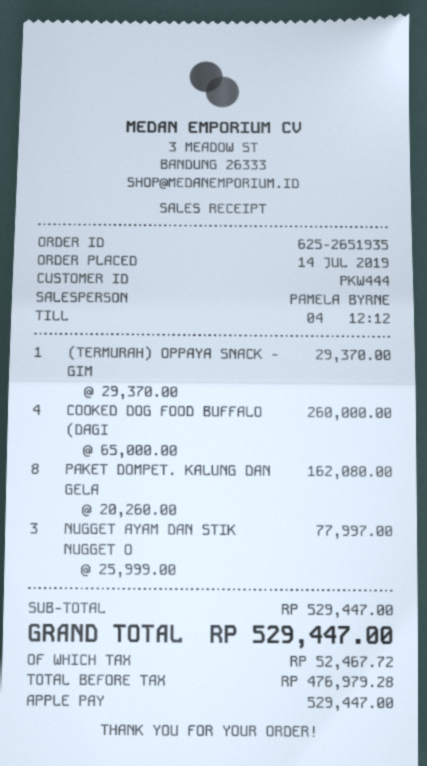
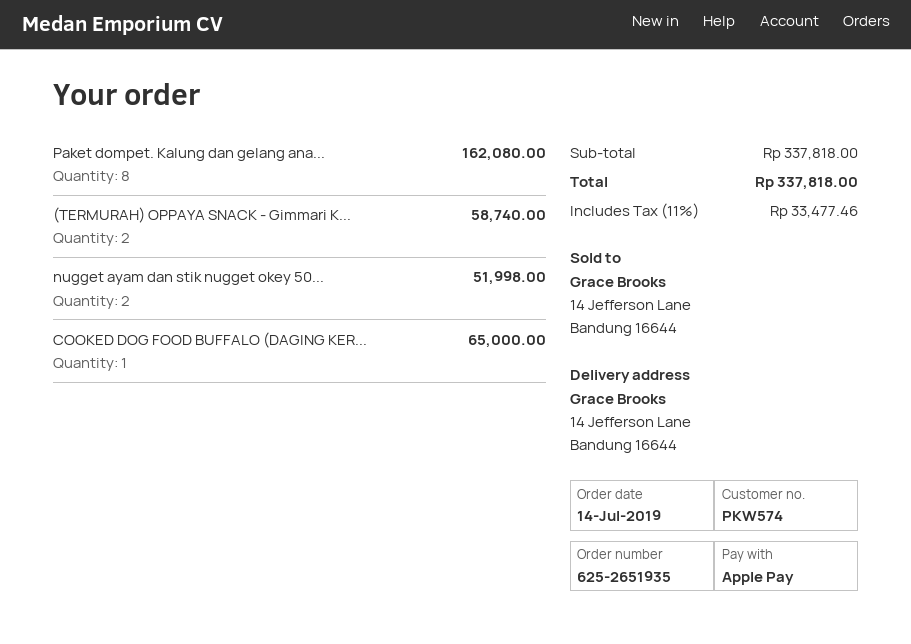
customer number: PKW444 -> PKW574
(TERMURAH) OPPAYA SNACK - GIM: 1 for 29370.00 -> 2 for 58740.00
COOKED DOG FOOD BUFFALO (DAGI: 4 for 260000.00 -> 1 for 65000.00
NUGGET AYAM DAN STIK NUGGET O: 3 for 77997.00 -> 2 for 51998.00
subtotal: 529447.00 -> 337818.00
tax: 52467.72 -> 33477.46
total: 529447.00 -> 337818.00

